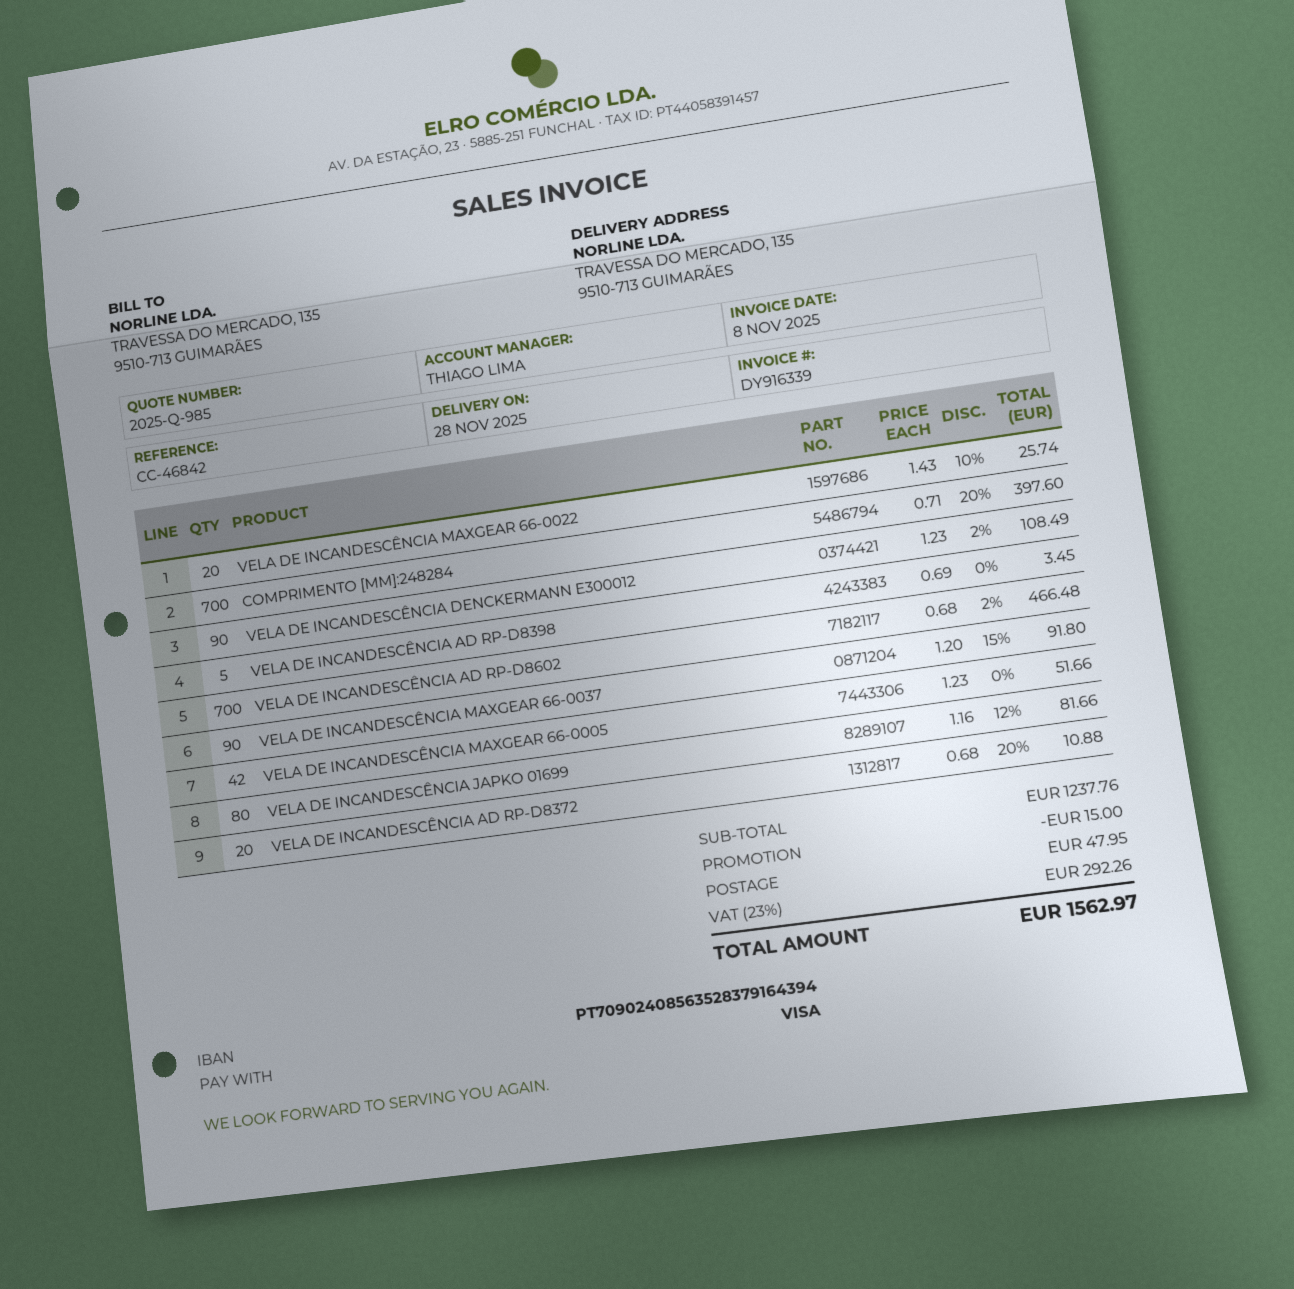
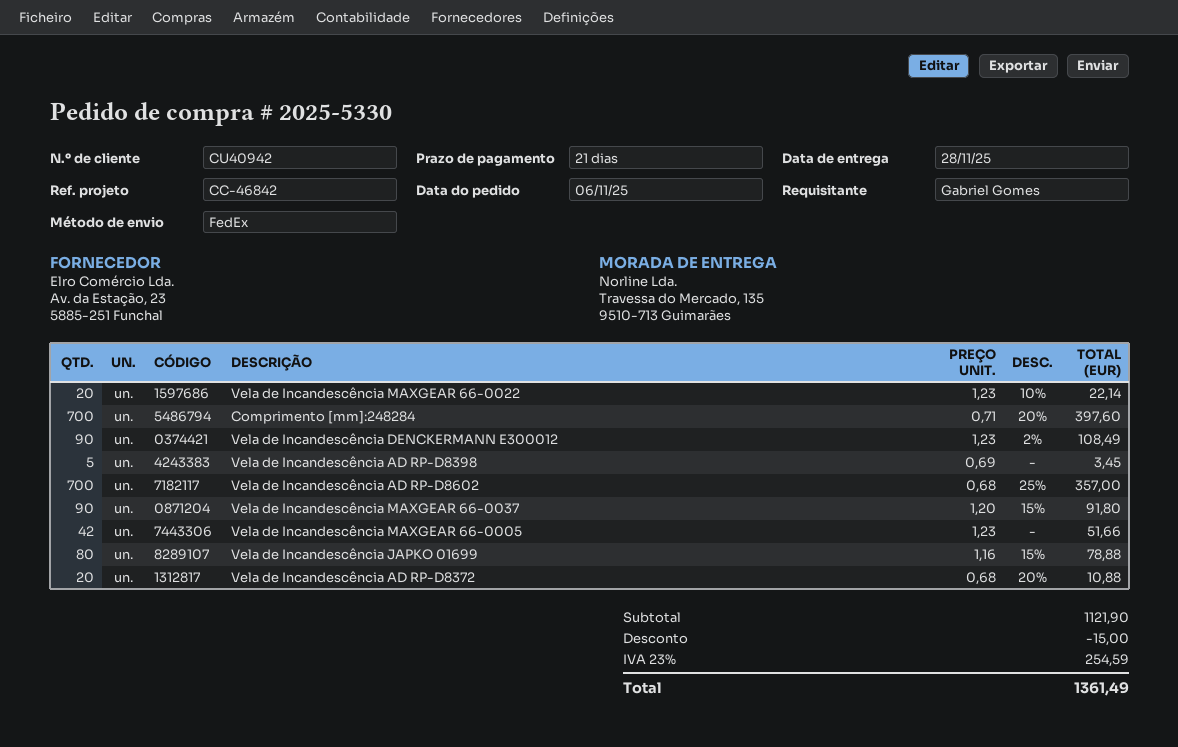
VELA DE INCANDESCÊNCIA MAXGEAR 66-0022: 20 x 1.43 - 10% = 25.74 -> 20 x 1.23 - 10% = 22.14
VELA DE INCANDESCÊNCIA AD RP-D8602: 700 x 0.68 - 2% = 466.48 -> 700 x 0.68 - 25% = 357.00
VELA DE INCANDESCÊNCIA JAPKO 01699: 80 x 1.16 - 12% = 81.66 -> 80 x 1.16 - 15% = 78.88
subtotal: 1237.76 -> 1121.90
shipping: 47.95 -> none
tax: 23% = 292.26 -> 23% = 254.59
total: 1562.97 -> 1361.49

